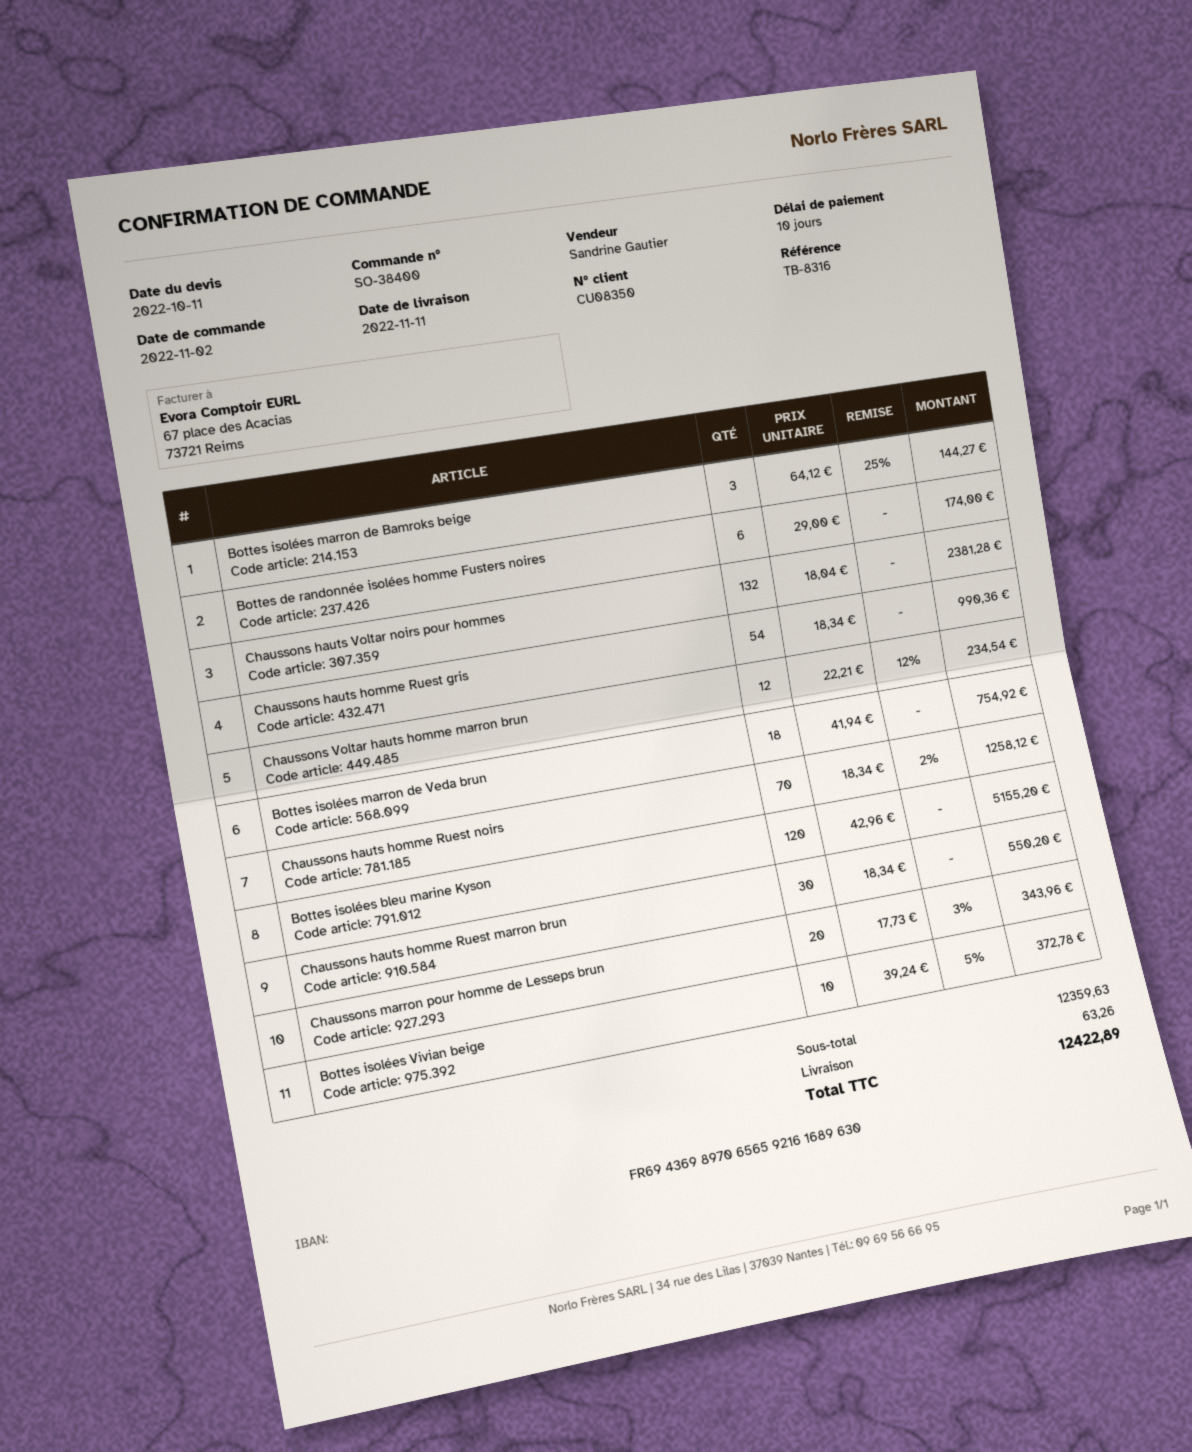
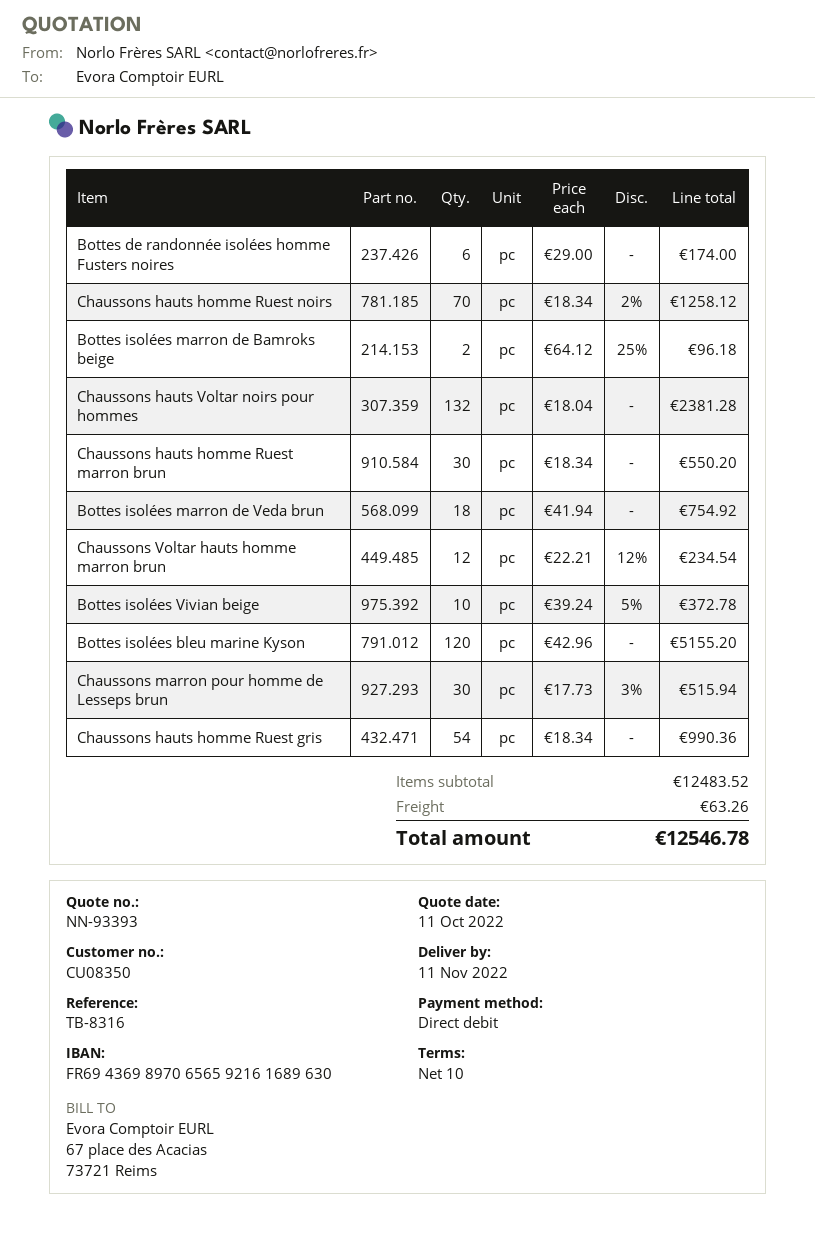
Bottes isolées marron de Bamroks beige: 3 x 64.12 - 25% = 144.27 -> 2 x 64.12 - 25% = 96.18
Chaussons marron pour homme de Lesseps brun: 20 x 17.73 - 3% = 343.96 -> 30 x 17.73 - 3% = 515.94
subtotal: 12359.63 -> 12483.52
total: 12422.89 -> 12546.78

